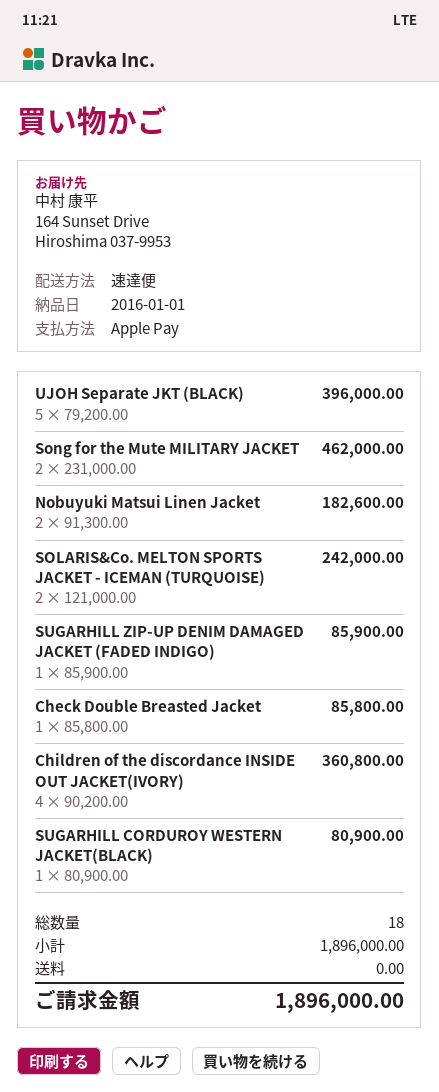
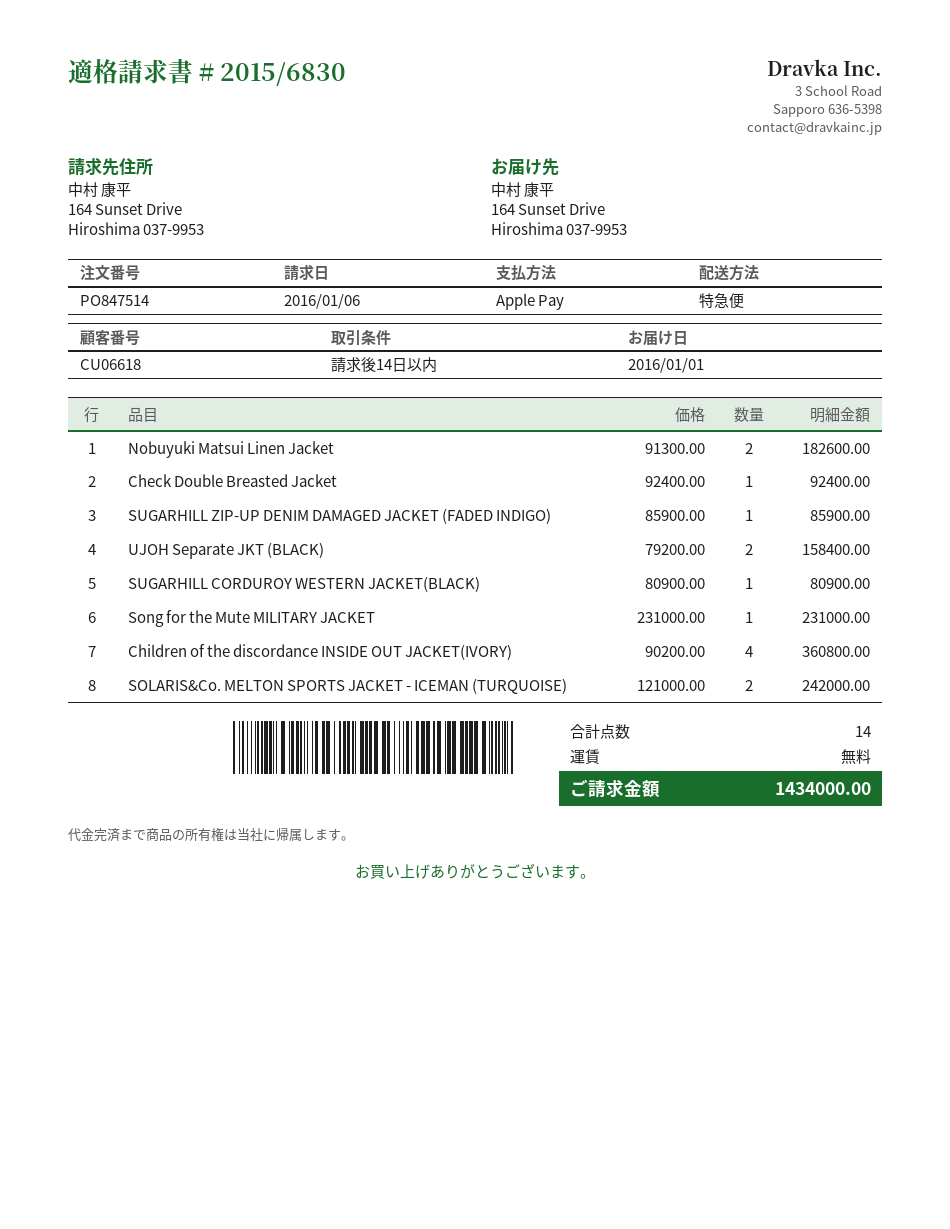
UJOH Separate JKT (BLACK): 5 x 79200.00 = 396000.00 -> 2 x 79200.00 = 158400.00
Song for the Mute MILITARY JACKET: 2 x 231000.00 = 462000.00 -> 1 x 231000.00 = 231000.00
Check Double Breasted Jacket: 1 x 85800.00 = 85800.00 -> 1 x 92400.00 = 92400.00
total quantity: 18 -> 14
total: 1896000.00 -> 1434000.00

